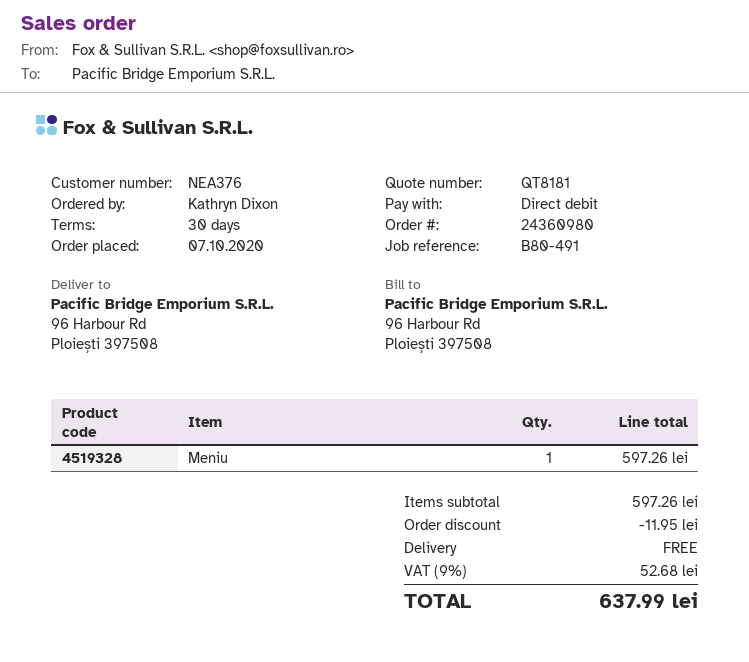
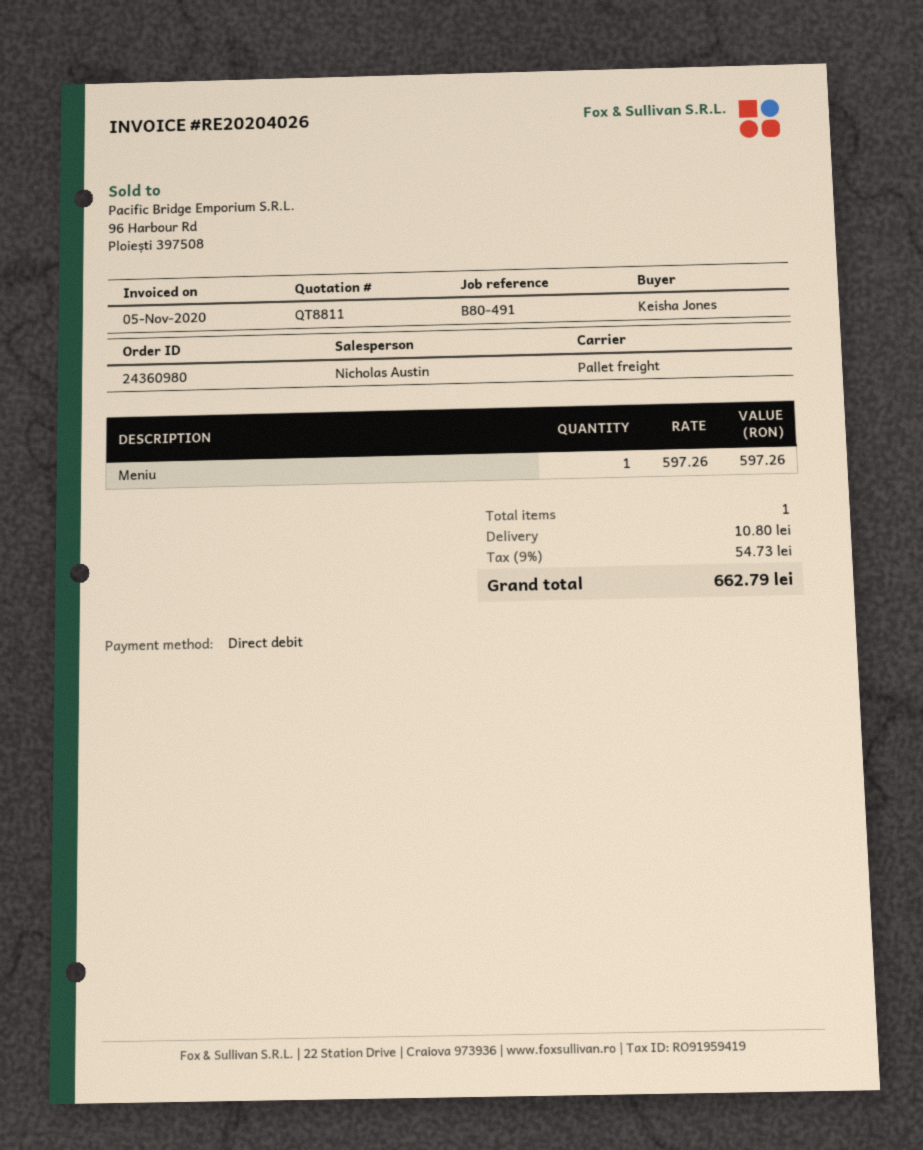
quote number: QT8181 -> QT8811
ordered by: Kathryn Dixon -> Keisha Jones
discount: 11.95 -> none
shipping: 0.00 -> 10.80
tax: 9% = 52.68 -> 9% = 54.73
total: 637.99 -> 662.79

